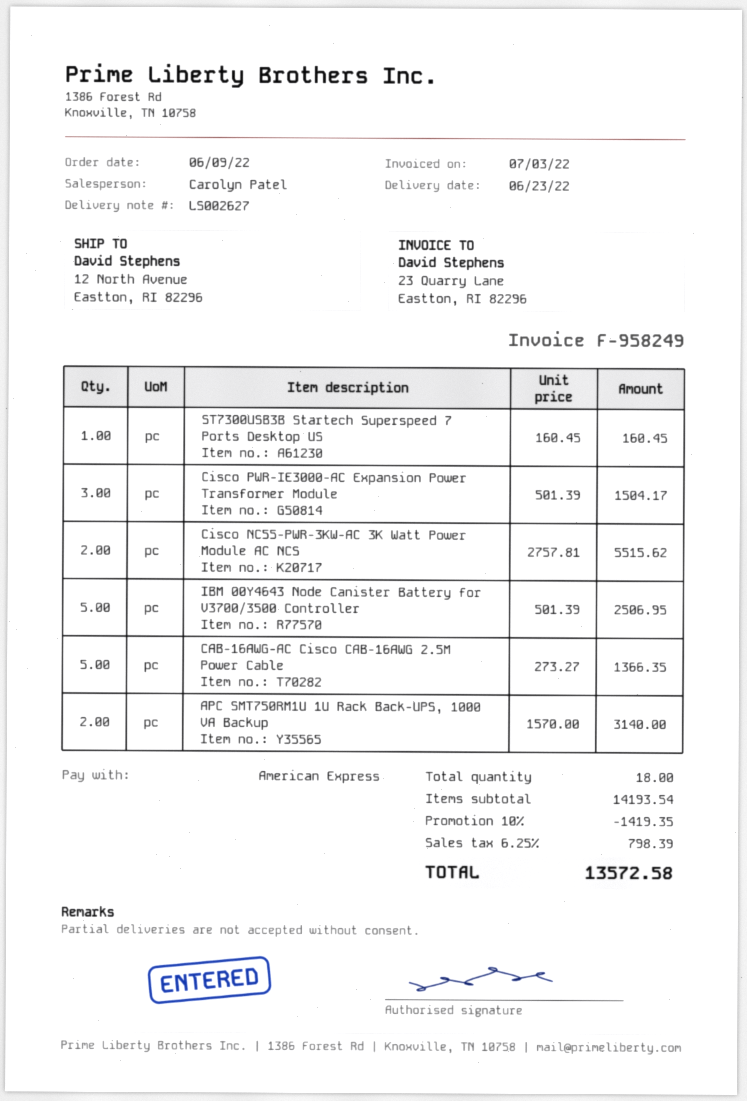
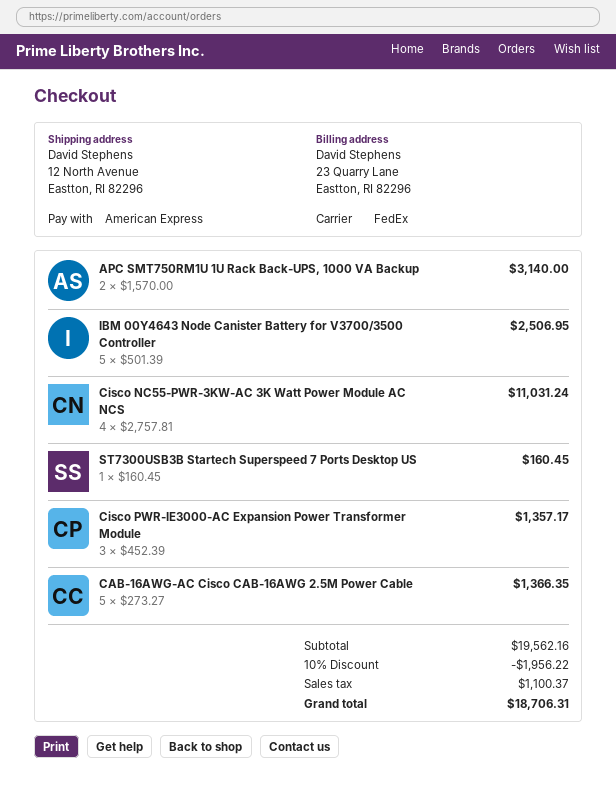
Cisco PWR-IE3000-AC Expansion Power Transformer Module: 3 x 501.39 = 1504.17 -> 3 x 452.39 = 1357.17
Cisco NC55-PWR-3KW-AC 3K Watt Power Module AC NCS: 2 x 2757.81 = 5515.62 -> 4 x 2757.81 = 11031.24
subtotal: 14193.54 -> 19562.16
discount: 10% = 1419.35 -> 10% = 1956.22
tax: 798.39 -> 1100.37
total: 13572.58 -> 18706.31

